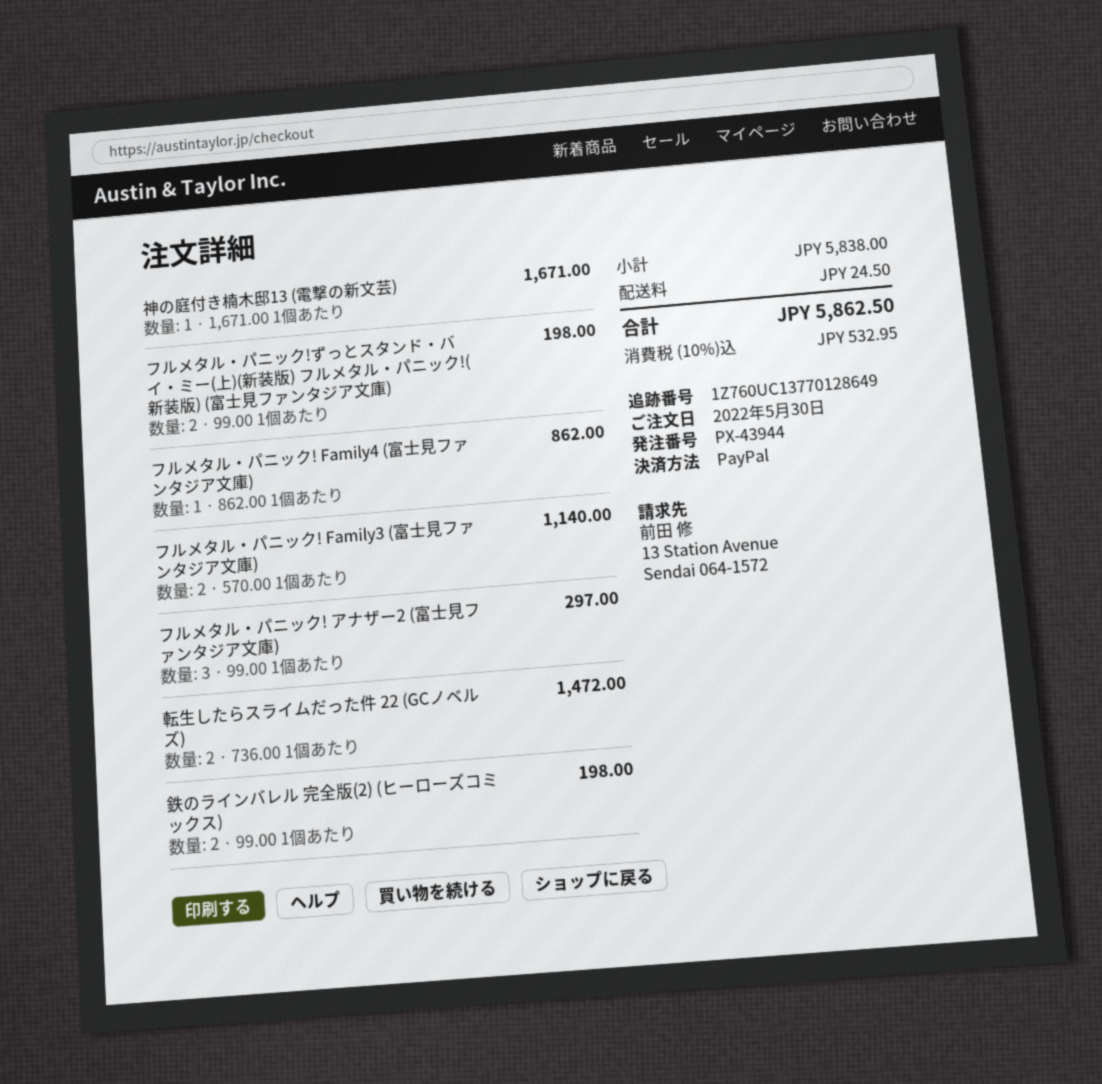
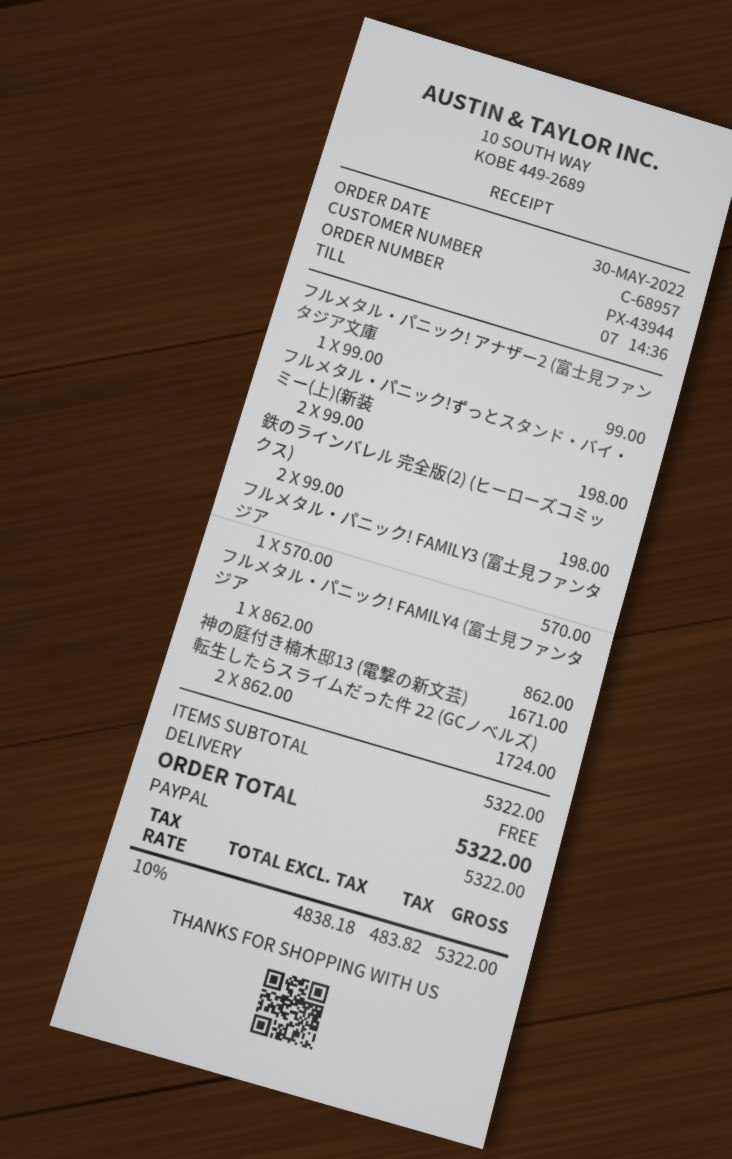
フルメタル・パニック! Family3 (富士見ファンタジア文庫): 2 x 570.00 = 1140.00 -> 1 x 570.00 = 570.00
フルメタル・パニック! アナザー2 (富士見ファンタジア文庫): 3 x 99.00 = 297.00 -> 1 x 99.00 = 99.00
転生したらスライムだった件 22 (GCノベルズ): 2 x 736.00 = 1472.00 -> 2 x 862.00 = 1724.00
subtotal: 5838.00 -> 5322.00
shipping: 24.50 -> 0.00
tax: 10% = 532.95 -> 10% = 483.82
total: 5862.50 -> 5322.00

